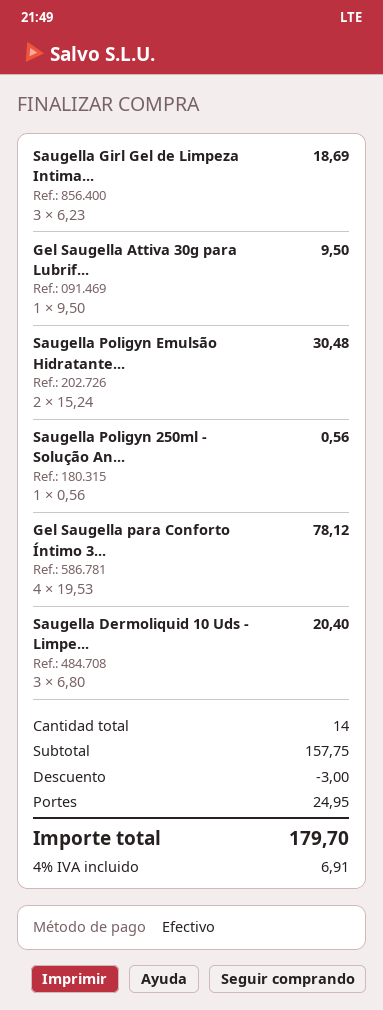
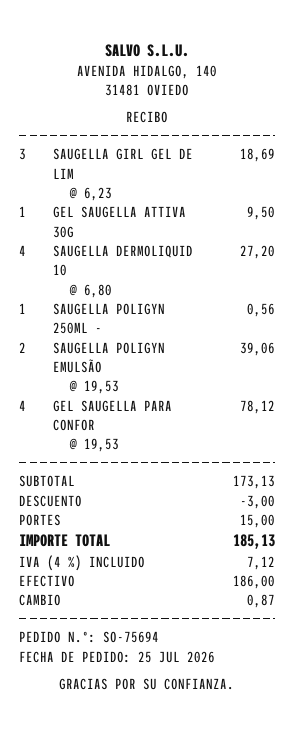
Saugella Poligyn Emulsão Hidratante...: 2 x 15.24 = 30.48 -> 2 x 19.53 = 39.06
Saugella Dermoliquid 10 Uds - Limpe...: 3 x 6.80 = 20.40 -> 4 x 6.80 = 27.20
subtotal: 157.75 -> 173.13
shipping: 24.95 -> 15.00
tax: 4% = 6.91 -> 4% = 7.12
total: 179.70 -> 185.13

